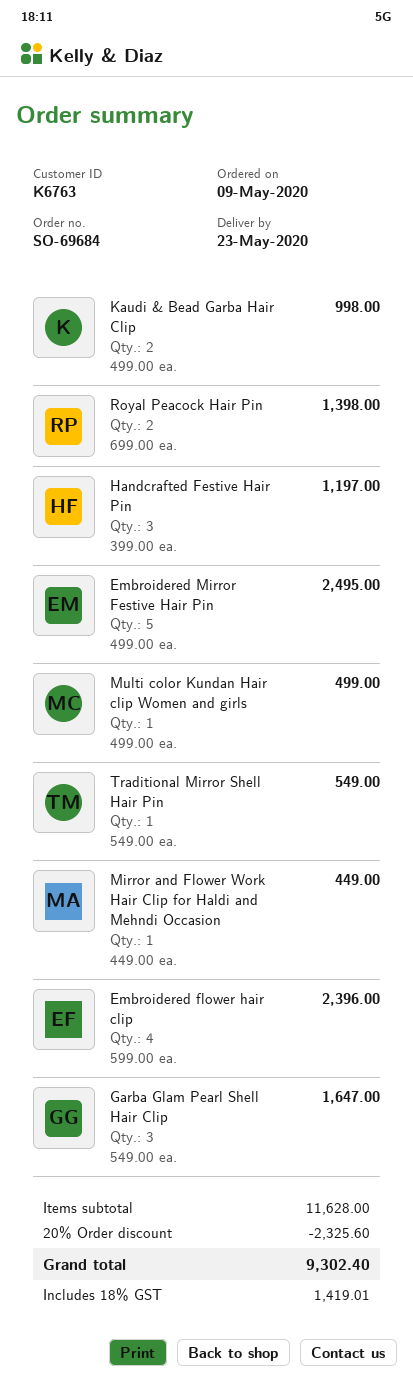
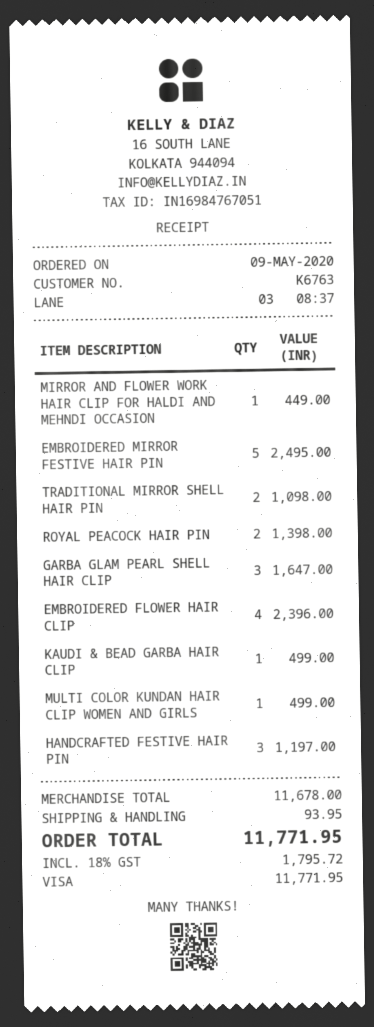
Kaudi & Bead Garba Hair Clip: 2 for 998.00 -> 1 for 499.00
Traditional Mirror Shell Hair Pin: 1 for 549.00 -> 2 for 1098.00
subtotal: 11628.00 -> 11678.00
discount: 20% = 2325.60 -> none
shipping: none -> 93.95
tax: 18% = 1419.01 -> 18% = 1795.72
total: 9302.40 -> 11771.95

